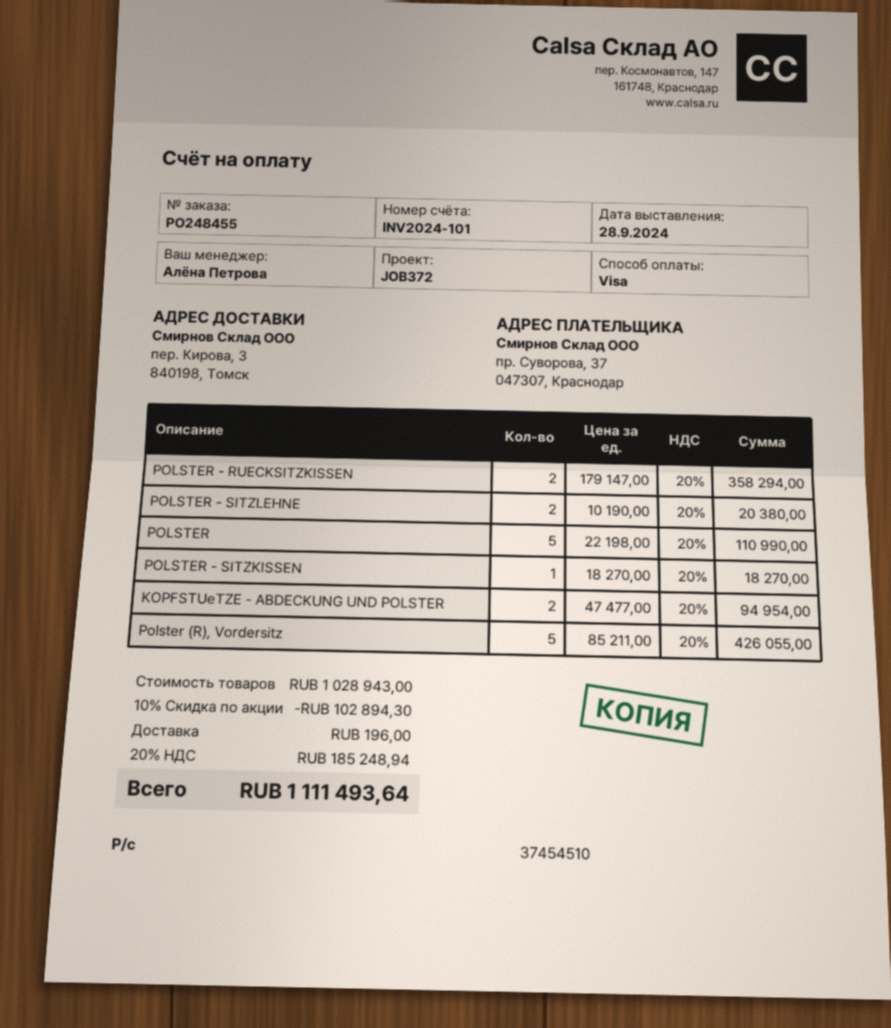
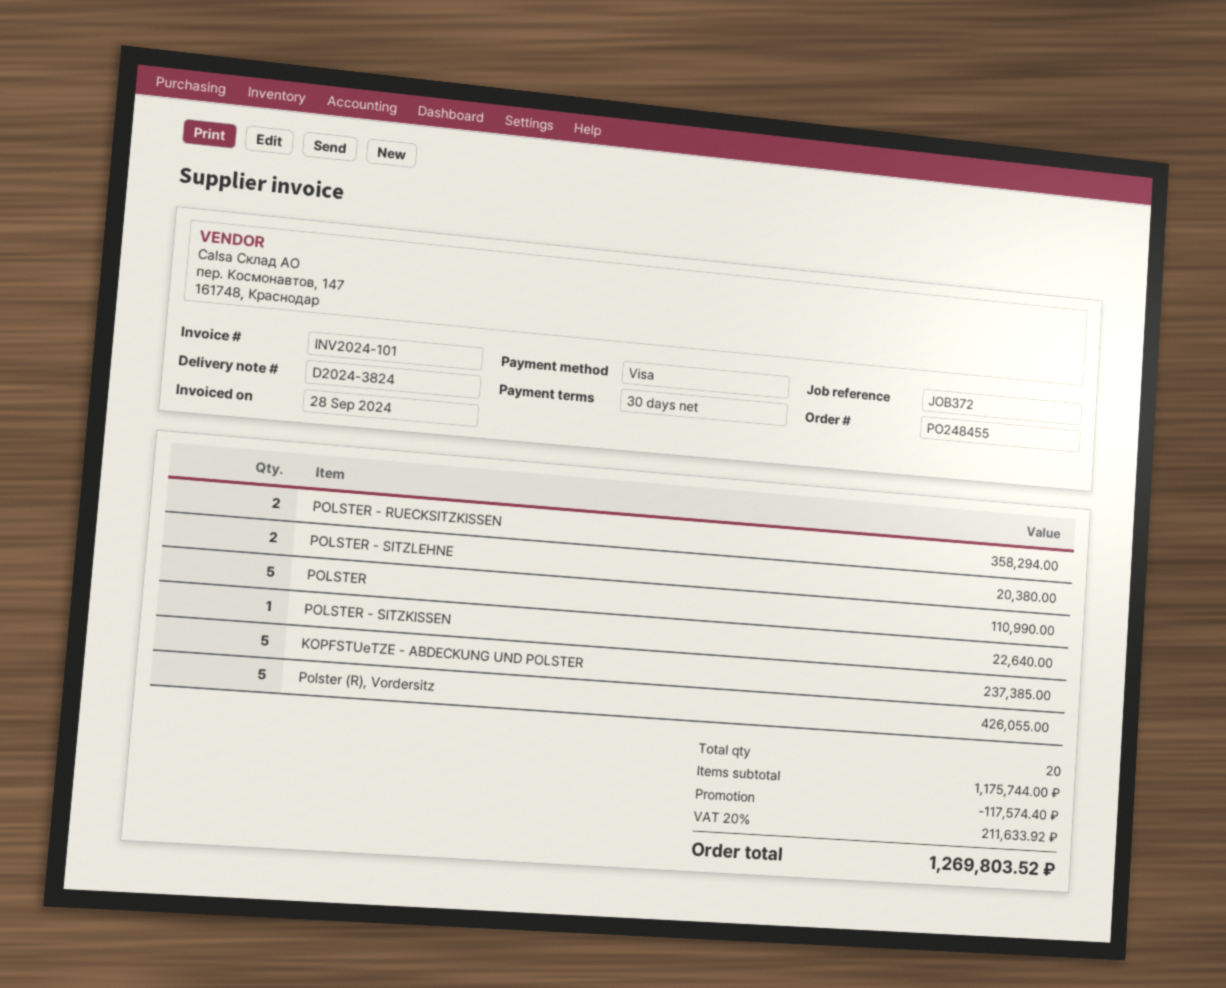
POLSTER - SITZKISSEN: 1 for 18270.00 -> 1 for 22640.00
KOPFSTUeTZE - ABDECKUNG UND POLSTER: 2 for 94954.00 -> 5 for 237385.00
subtotal: 1028943.00 -> 1175744.00
discount: 102894.30 -> 117574.40
shipping: 196.00 -> none
tax: 20% = 185248.94 -> 20% = 211633.92
total: 1111493.64 -> 1269803.52

